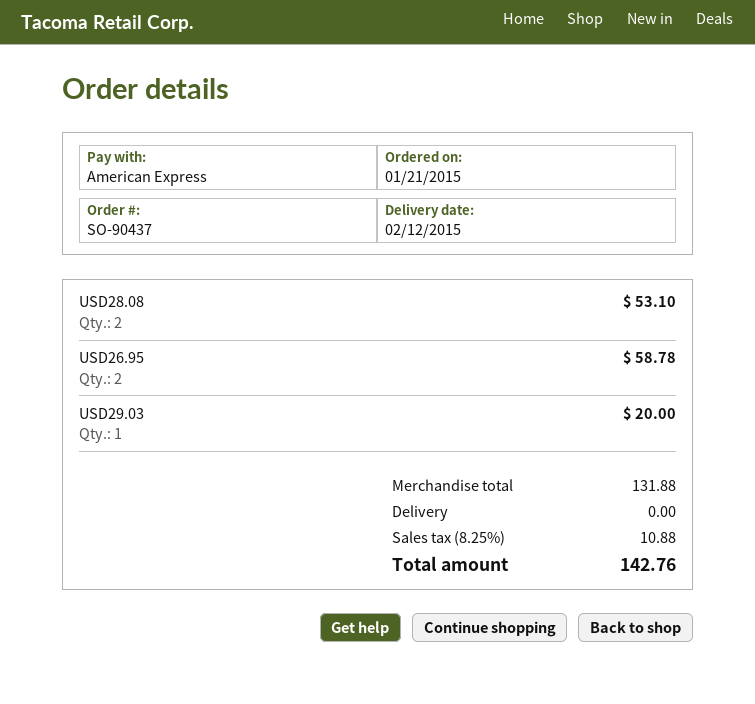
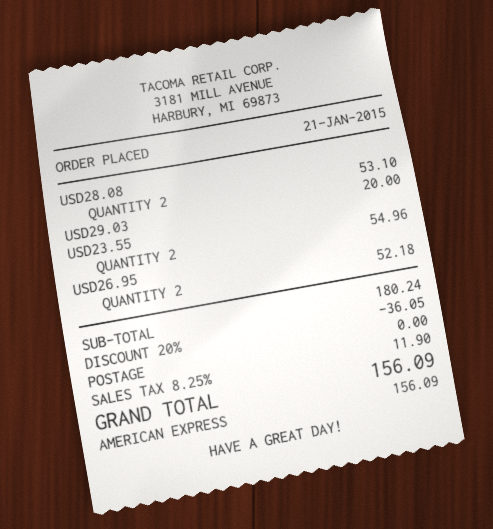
USD26.95: 2 for 58.78 -> 2 for 52.18
USD23.55: none -> 2 for 54.96
subtotal: 131.88 -> 180.24
discount: none -> 20% = 36.05
tax: 8.25% = 10.88 -> 8.25% = 11.90
total: 142.76 -> 156.09

